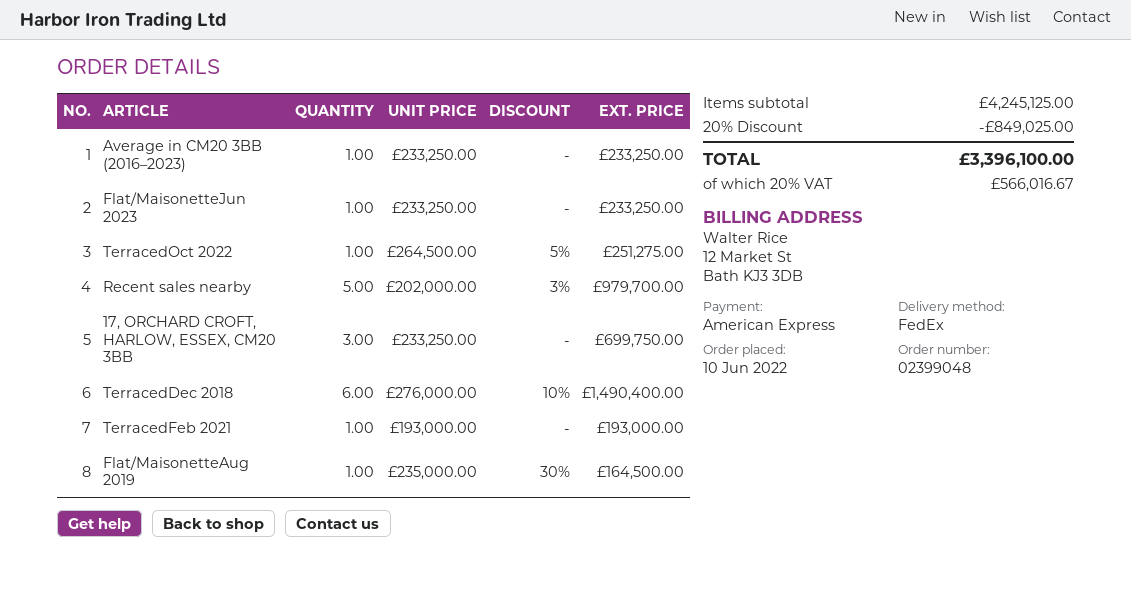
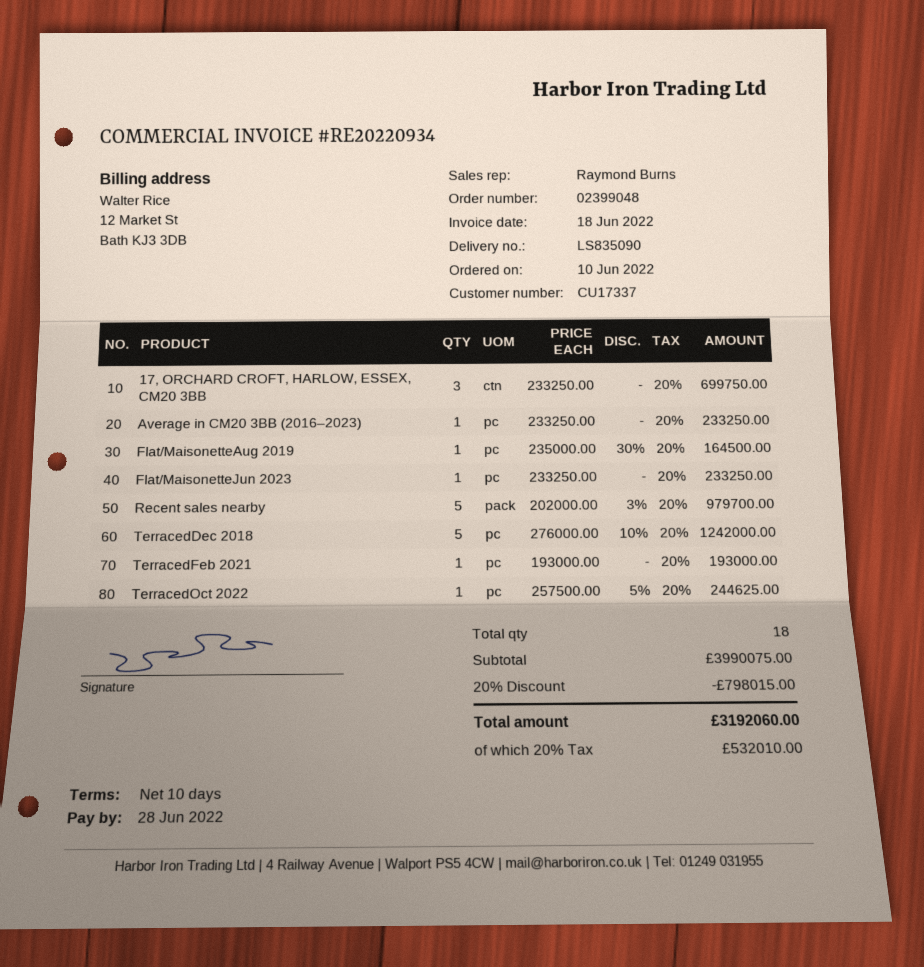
TerracedOct 2022: 1 x 264500.00 - 5% = 251275.00 -> 1 x 257500.00 - 5% = 244625.00
TerracedDec 2018: 6 x 276000.00 - 10% = 1490400.00 -> 5 x 276000.00 - 10% = 1242000.00
subtotal: 4245125.00 -> 3990075.00
discount: 20% = 849025.00 -> 20% = 798015.00
tax: 20% = 566016.67 -> 20% = 532010.00
total: 3396100.00 -> 3192060.00

